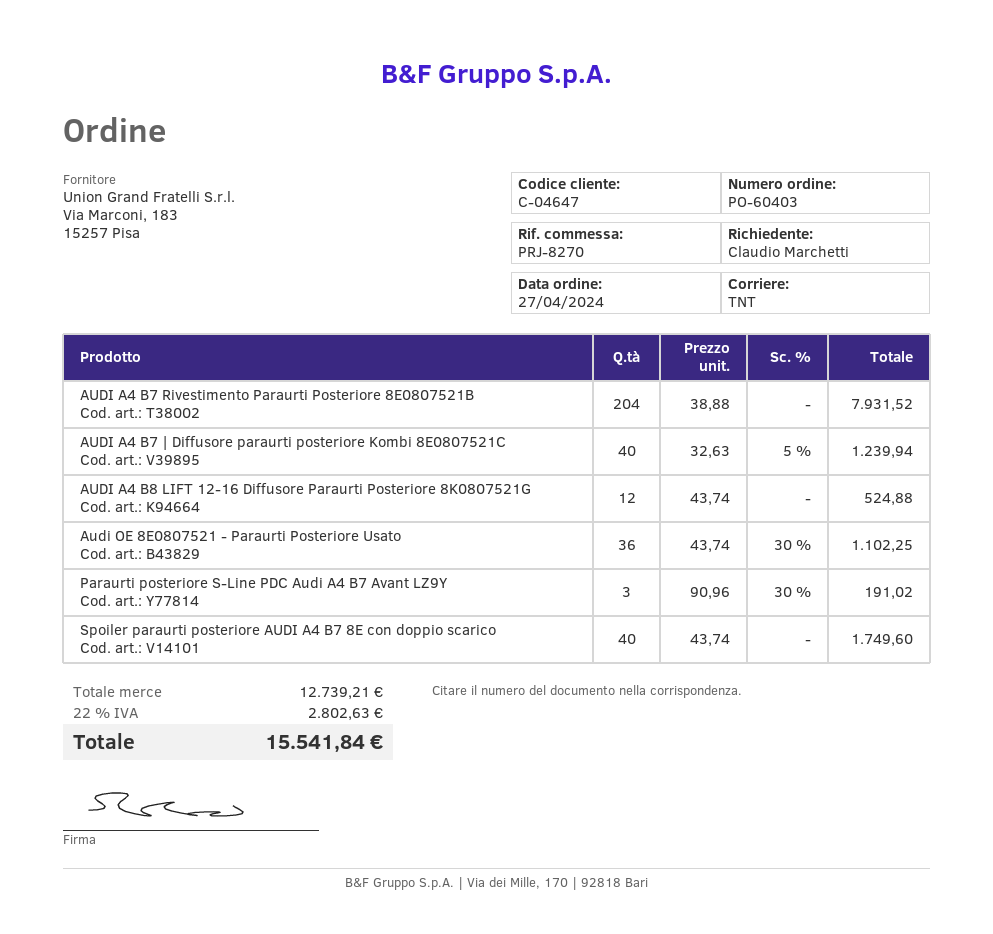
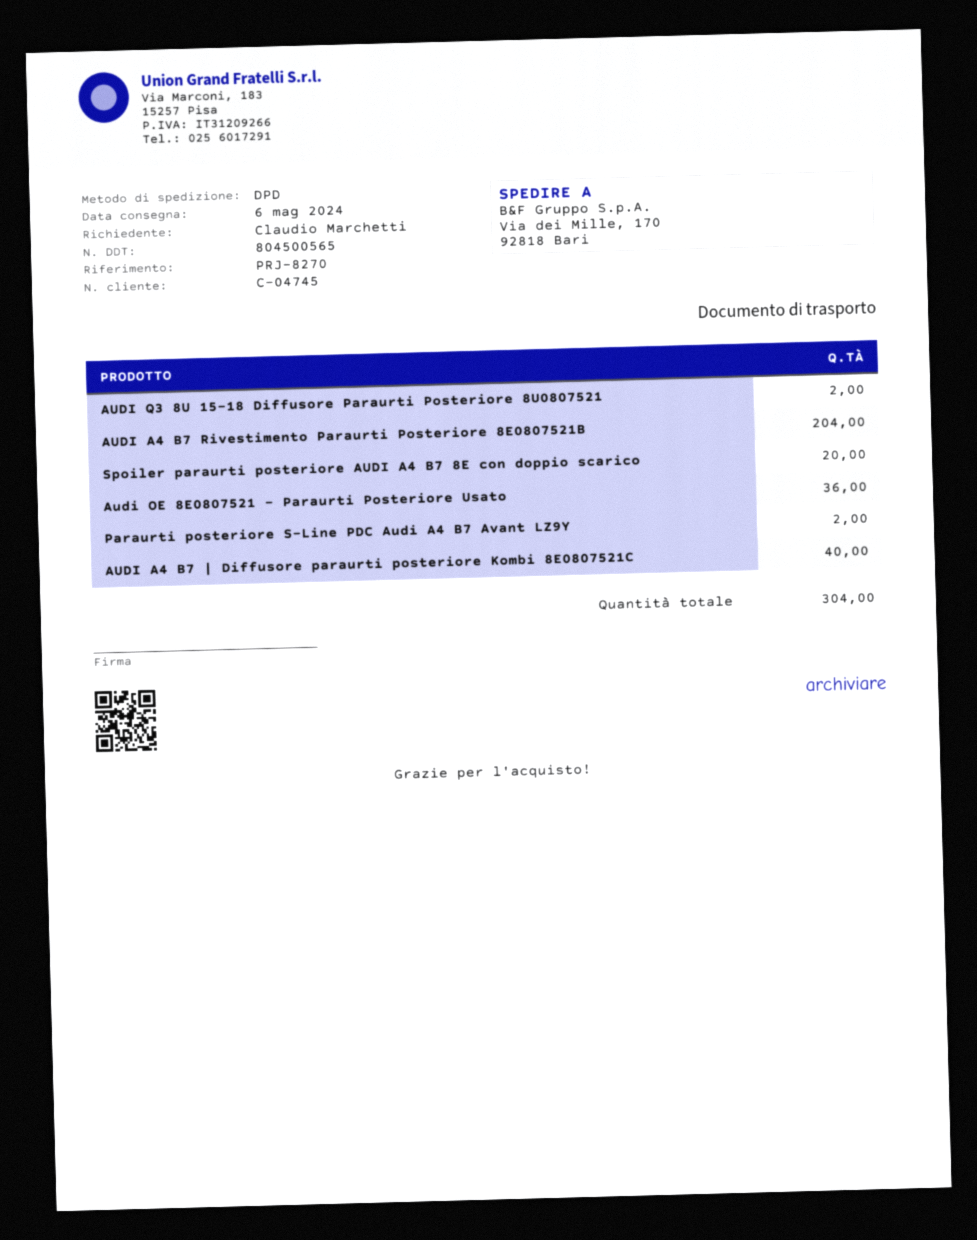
customer number: C-04647 -> C-04745
shipping method: TNT -> DPD
AUDI A4 B8 LIFT 12-16 Diffusore Paraurti Posteriore 8K0807521G: 12 -> none
Paraurti posteriore S-Line PDC Audi A4 B7 Avant LZ9Y: 3 -> 2
Spoiler paraurti posteriore AUDI A4 B7 8E con doppio scarico: 40 -> 20
AUDI Q3 8U 15-18 Diffusore Paraurti Posteriore 8U0807521: none -> 2

